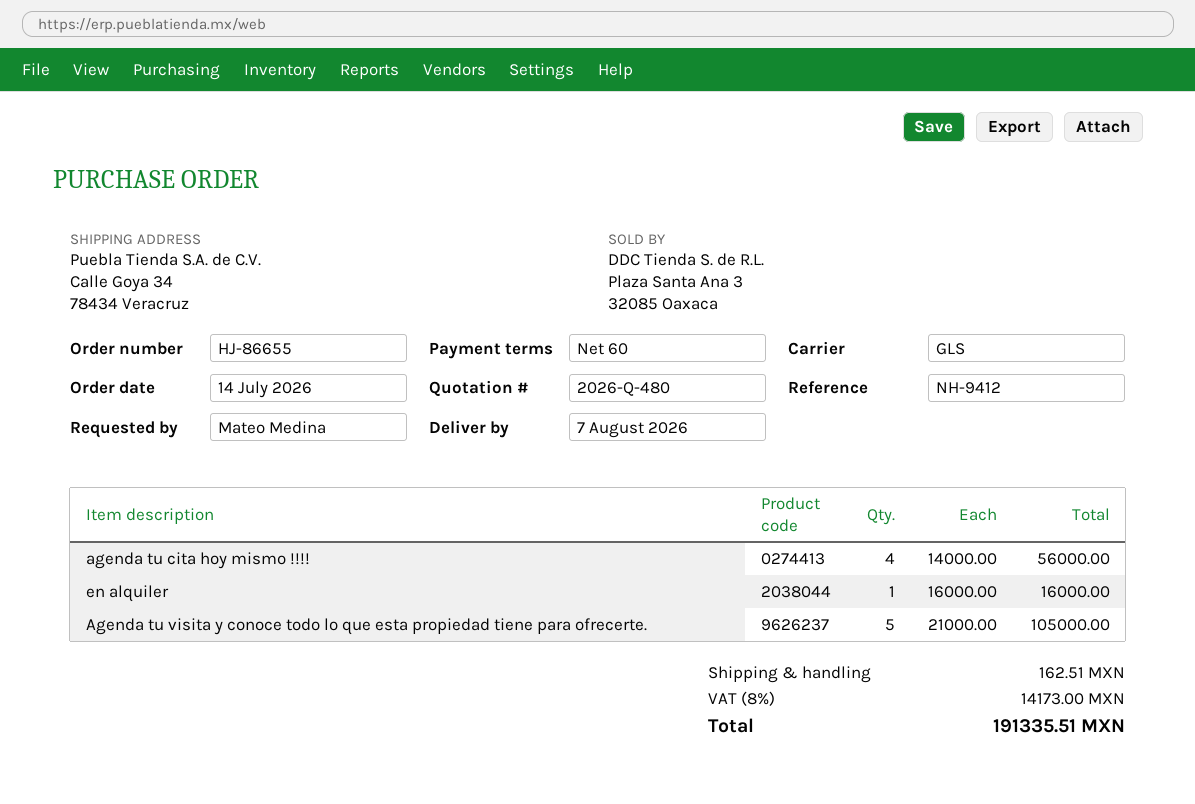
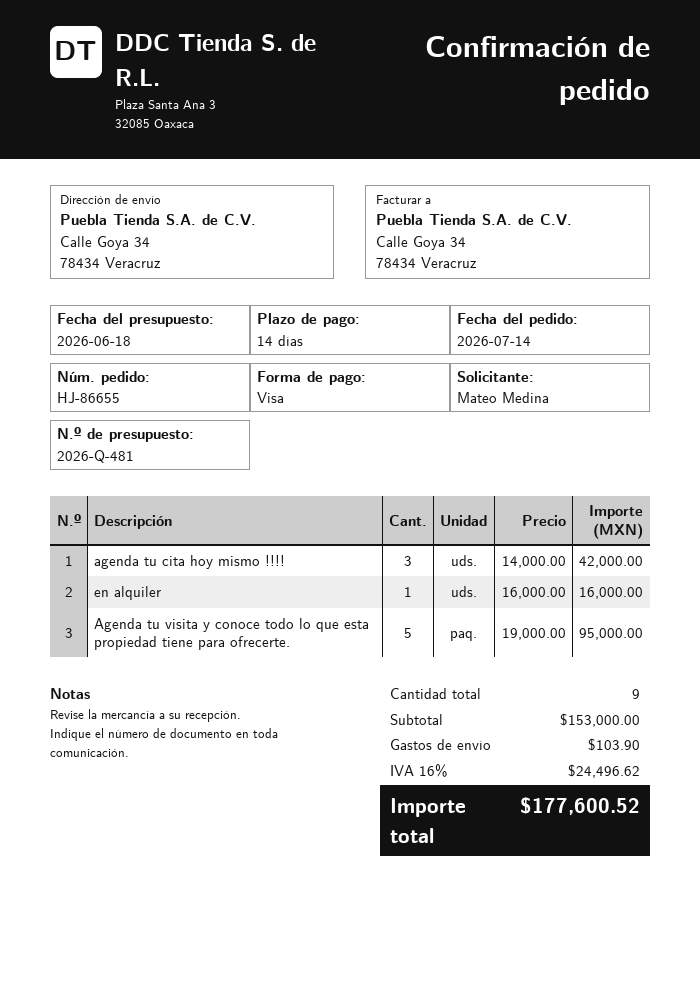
quote number: 2026-Q-480 -> 2026-Q-481
payment terms: 60 days -> 14 days
agenda tu cita hoy mismo !!!!: 4 x 14000.00 = 56000.00 -> 3 x 14000.00 = 42000.00
Agenda tu visita y conoce todo lo que esta propiedad tiene para ofrecerte.: 5 x 21000.00 = 105000.00 -> 5 x 19000.00 = 95000.00
shipping: 162.51 -> 103.90
tax: 8% = 14173.00 -> 16% = 24496.62
total: 191335.51 -> 177600.52

